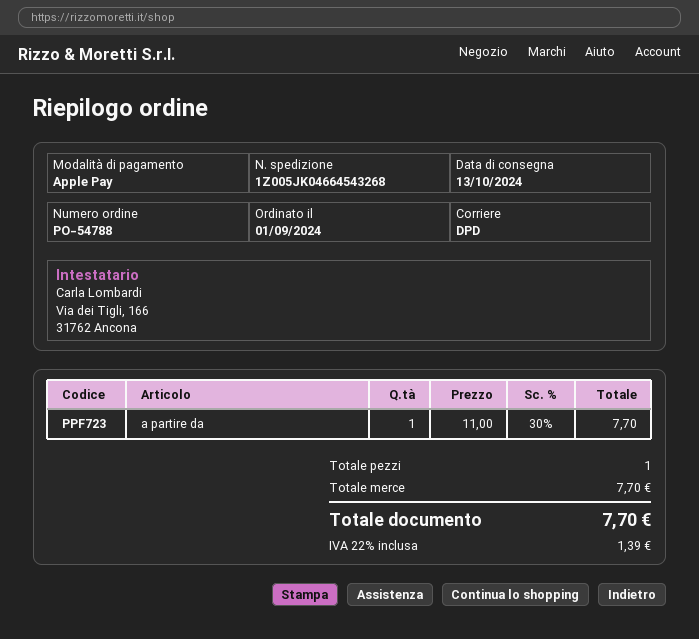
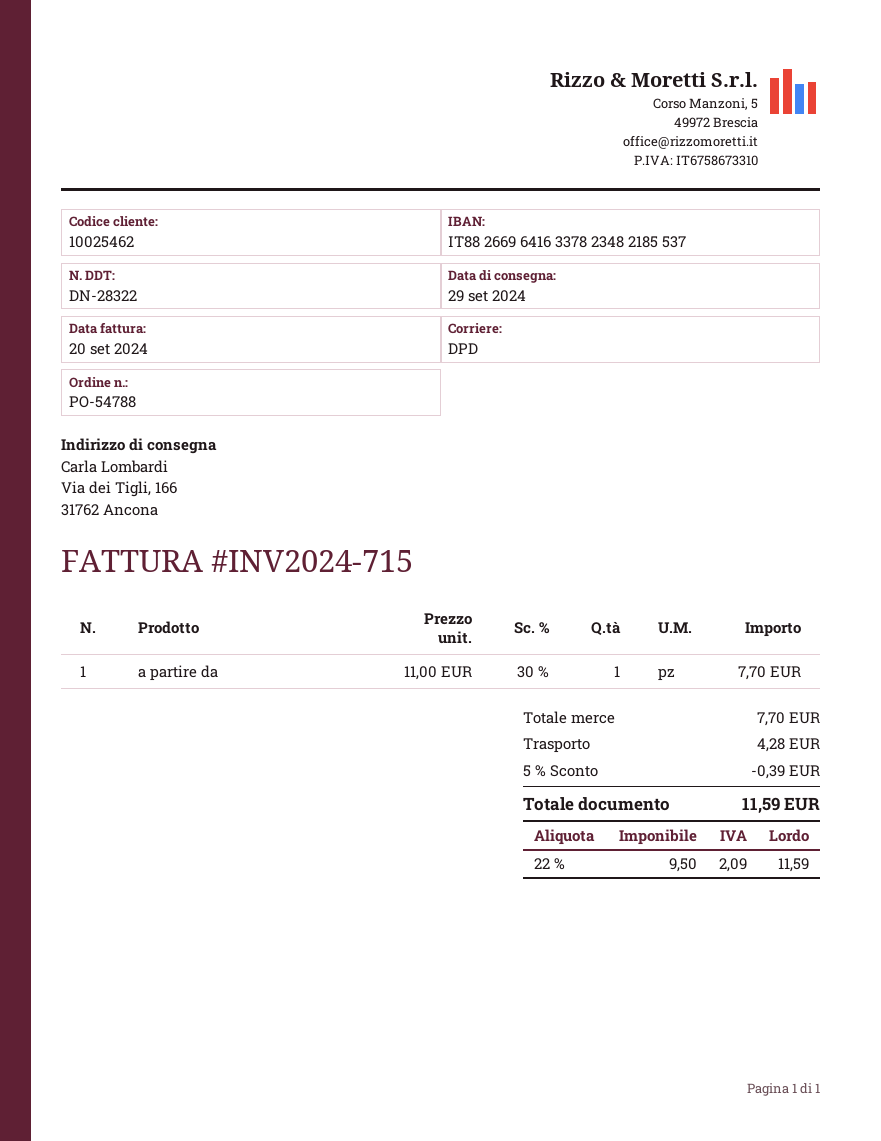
delivery date: 2024-10-13 -> 2024-09-29
discount: none -> 5% = 0.39
shipping: none -> 4.28
tax: 22% = 1.39 -> 22% = 2.09
total: 7.70 -> 11.59

